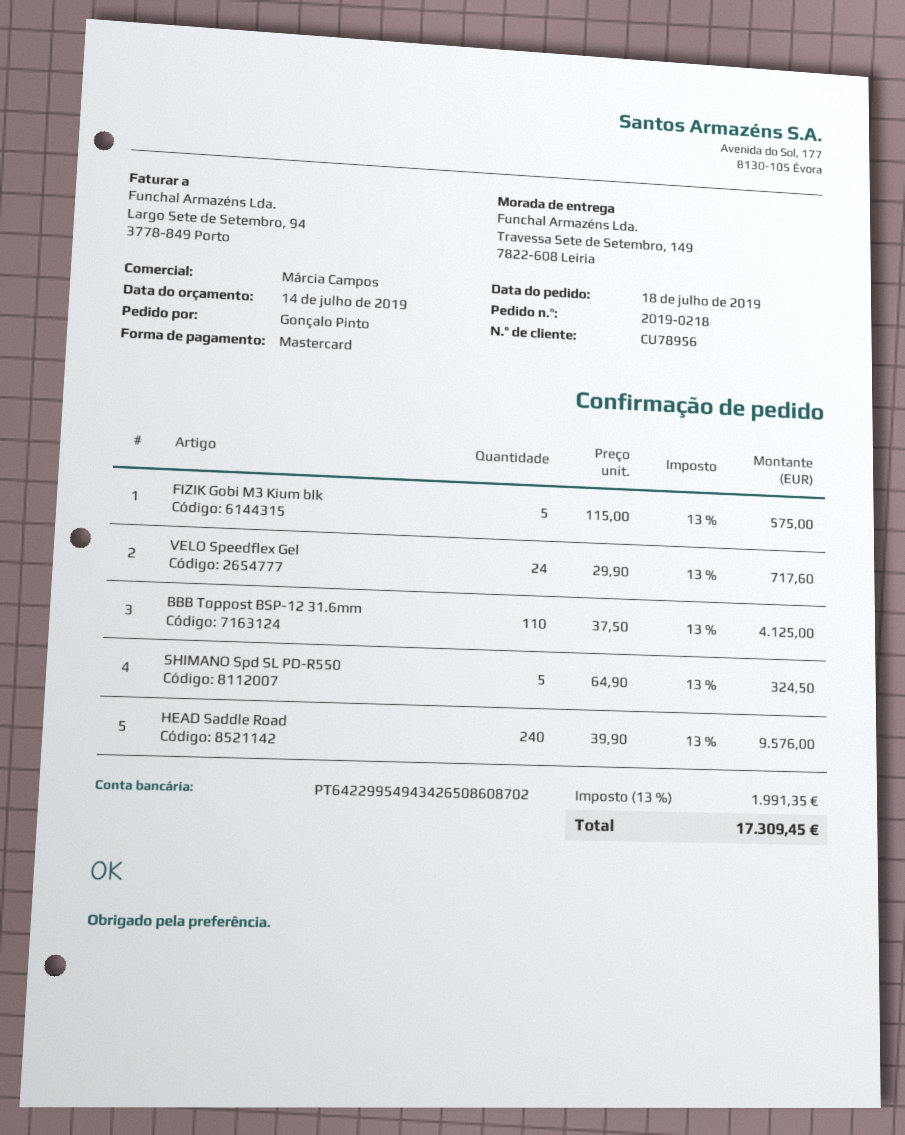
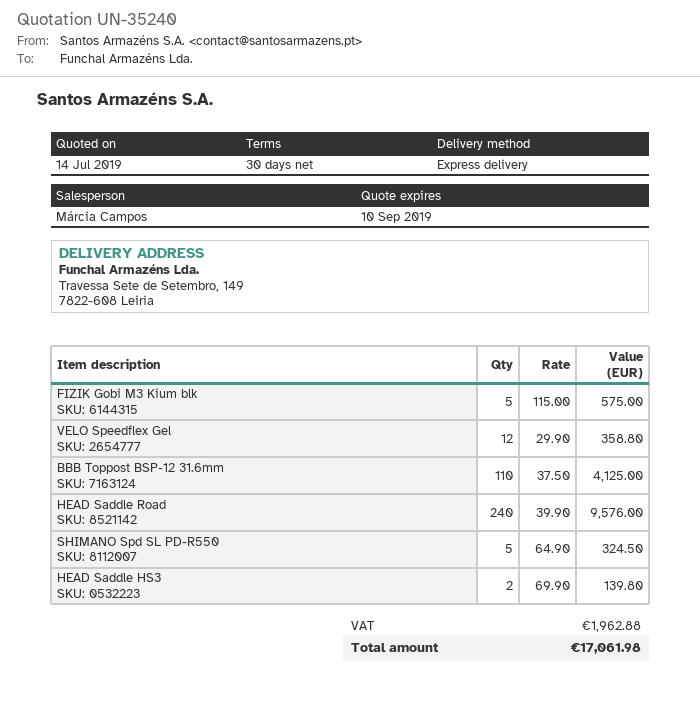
VELO Speedflex Gel: 24 x 29.90 = 717.60 -> 12 x 29.90 = 358.80
HEAD Saddle HS3: none -> 2 x 69.90 = 139.80
tax: 1991.35 -> 1962.88
total: 17309.45 -> 17061.98

